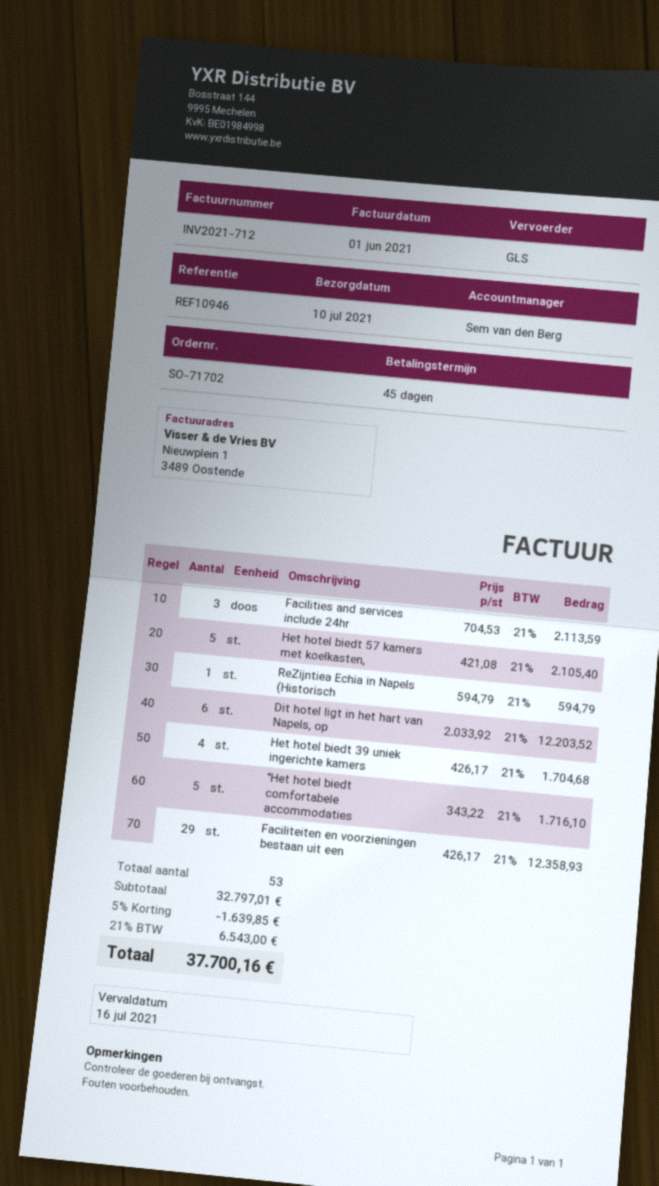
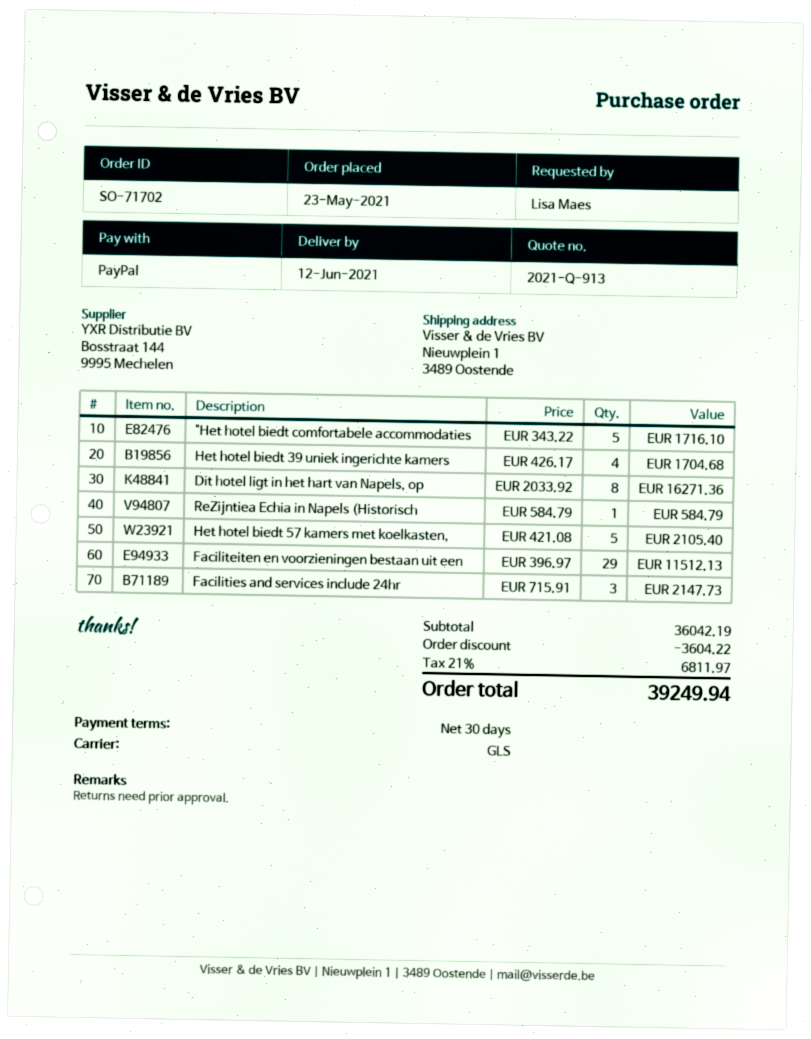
delivery date: 2021-07-10 -> 2021-06-12
payment terms: 45 days -> 30 days
Facilities and services include 24hr: 3 x 704.53 = 2113.59 -> 3 x 715.91 = 2147.73
ReZijntiea Echia in Napels (Historisch: 1 x 594.79 = 594.79 -> 1 x 584.79 = 584.79
Dit hotel ligt in het hart van Napels, op: 6 x 2033.92 = 12203.52 -> 8 x 2033.92 = 16271.36
Faciliteiten en voorzieningen bestaan uit een: 29 x 426.17 = 12358.93 -> 29 x 396.97 = 11512.13
subtotal: 32797.01 -> 36042.19
discount: 1639.85 -> 3604.22
tax: 21% = 6543.00 -> 21% = 6811.97
total: 37700.16 -> 39249.94

